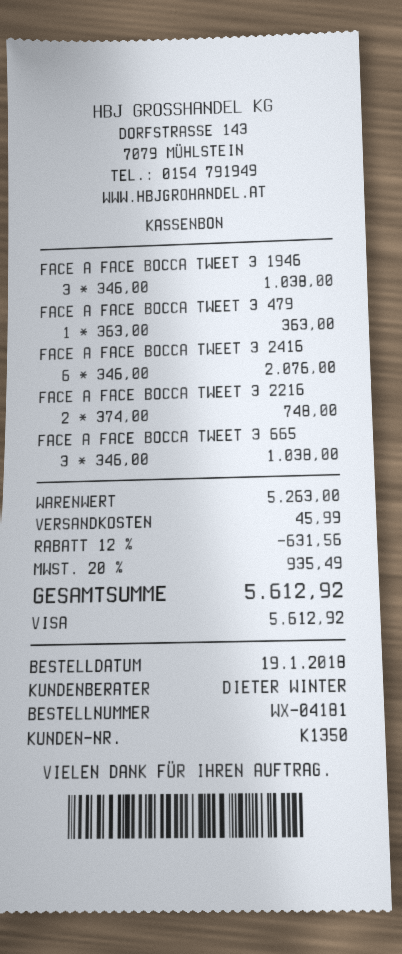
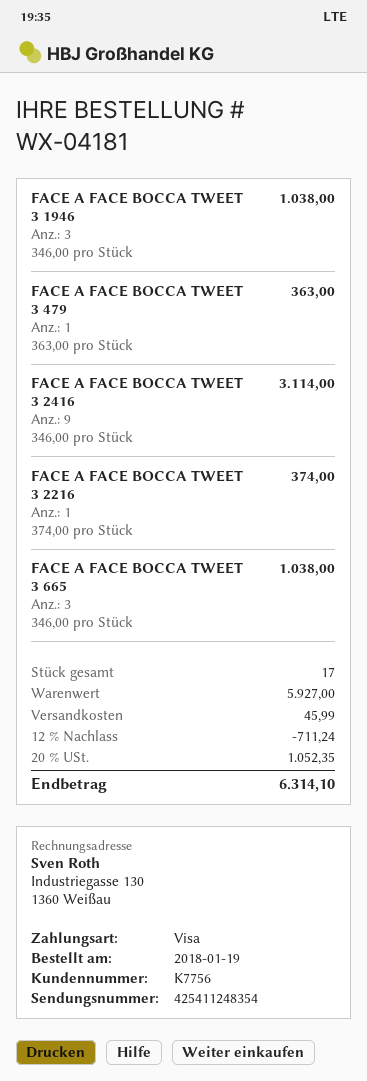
customer number: K1350 -> K7756
FACE A FACE BOCCA TWEET 3 2416: 6 x 346.00 = 2076.00 -> 9 x 346.00 = 3114.00
FACE A FACE BOCCA TWEET 3 2216: 2 x 374.00 = 748.00 -> 1 x 374.00 = 374.00
subtotal: 5263.00 -> 5927.00
discount: 12% = 631.56 -> 12% = 711.24
tax: 20% = 935.49 -> 20% = 1052.35
total: 5612.92 -> 6314.10

